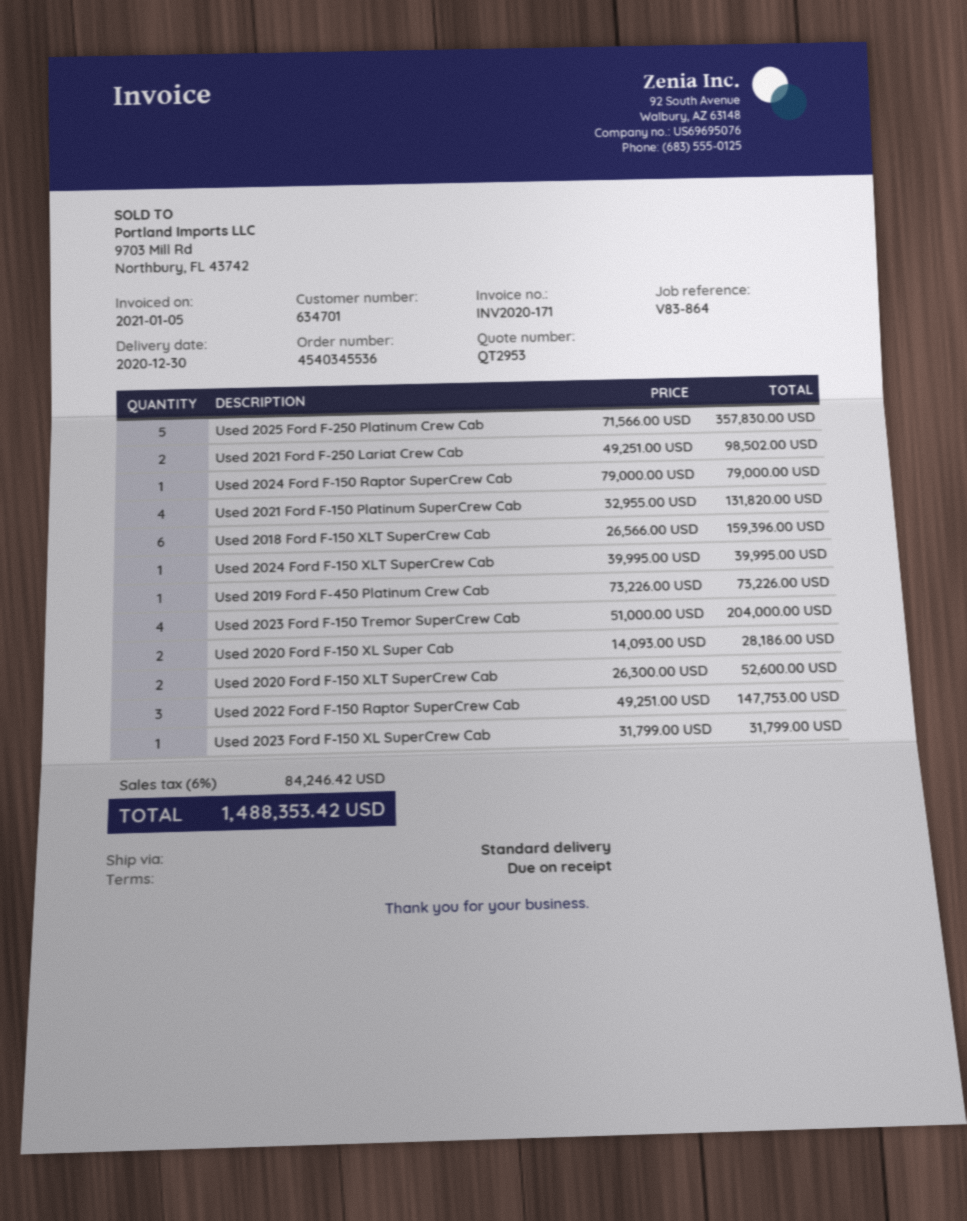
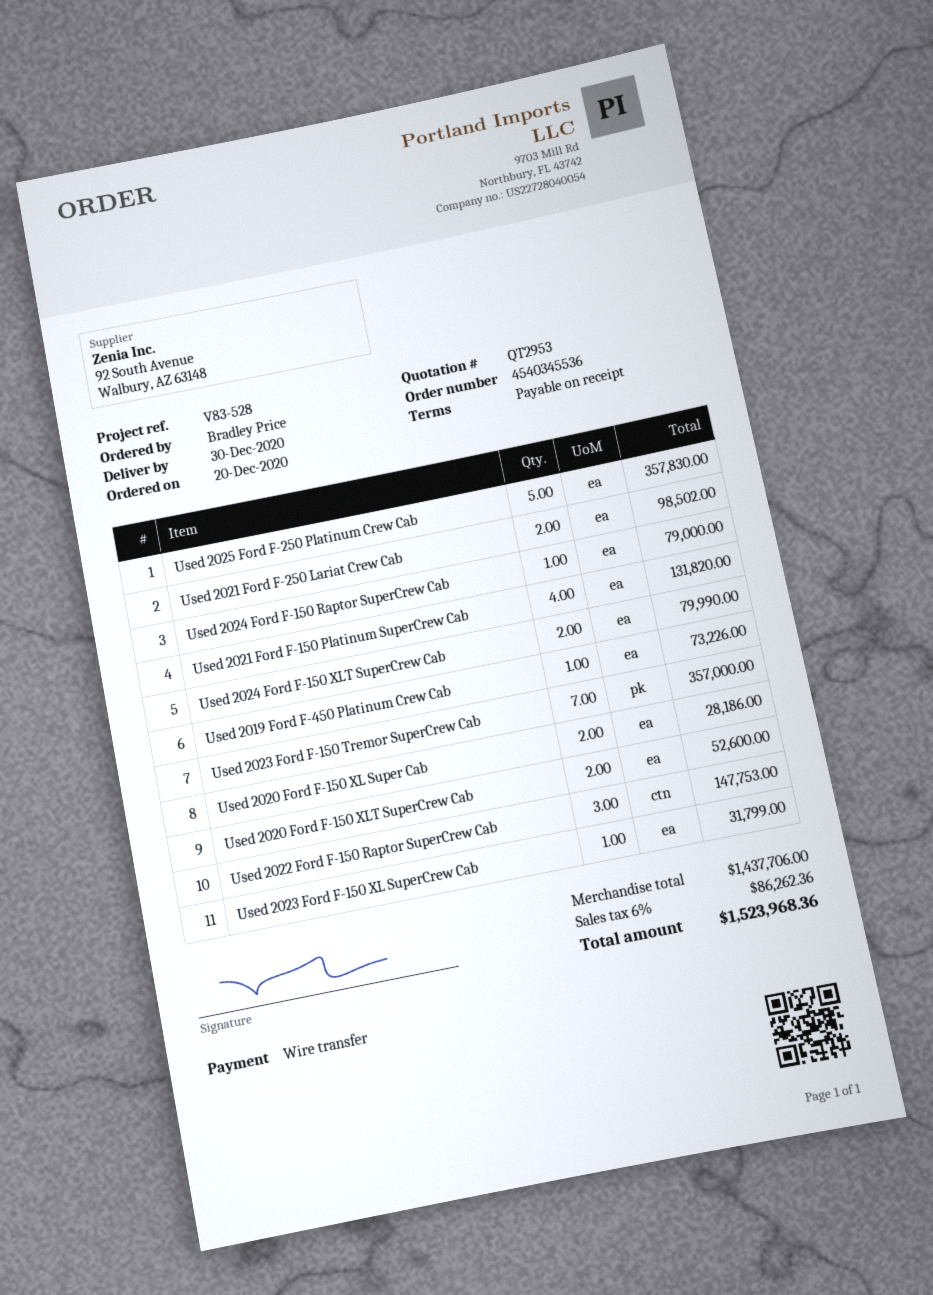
reference: V83-864 -> V83-528
Used 2018 Ford F-150 XLT SuperCrew Cab: 6 for 159396.00 -> none
Used 2024 Ford F-150 XLT SuperCrew Cab: 1 for 39995.00 -> 2 for 79990.00
Used 2023 Ford F-150 Tremor SuperCrew Cab: 4 for 204000.00 -> 7 for 357000.00
tax: 6% = 84246.42 -> 6% = 86262.36
total: 1488353.42 -> 1523968.36

